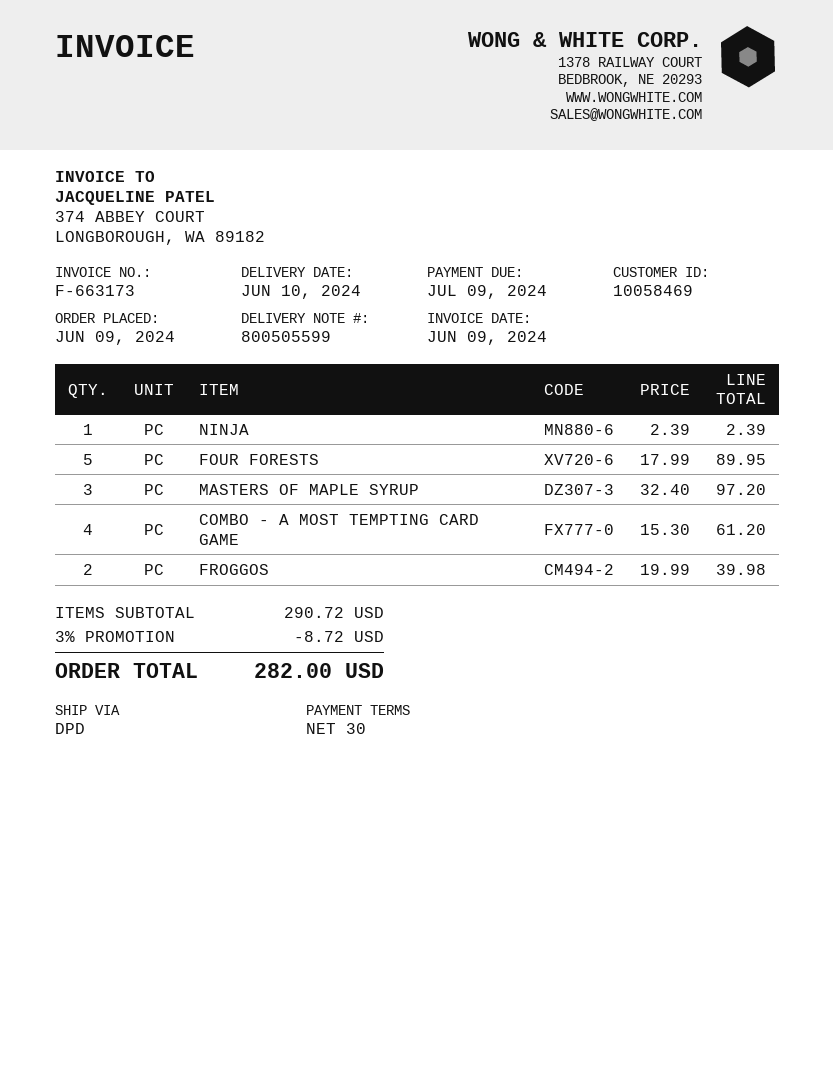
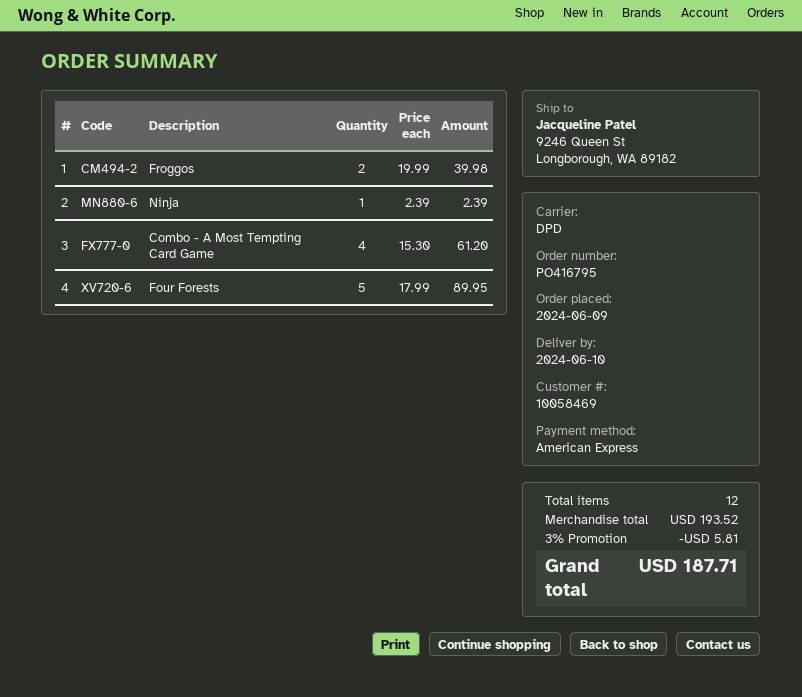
MASTERS OF MAPLE SYRUP: 3 x 32.40 = 97.20 -> none
subtotal: 290.72 -> 193.52
discount: 3% = 8.72 -> 3% = 5.81
total: 282.00 -> 187.71

